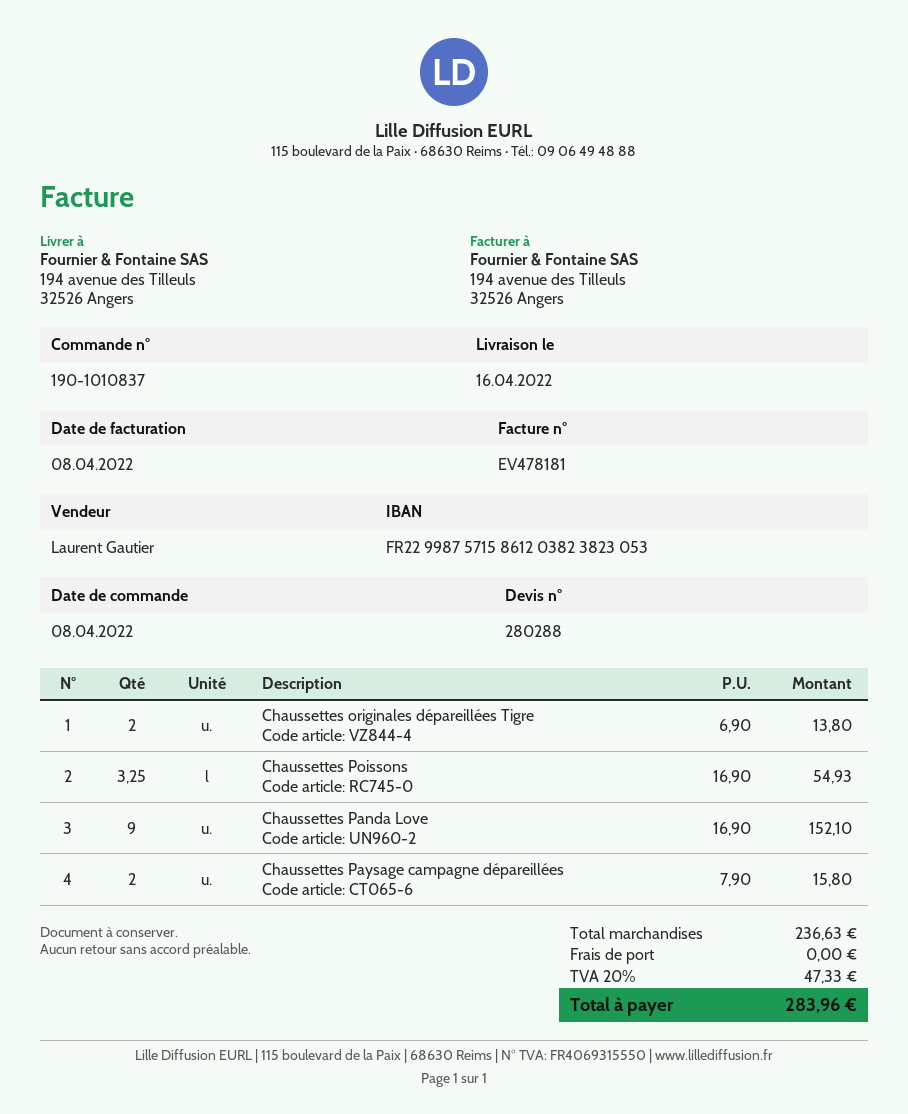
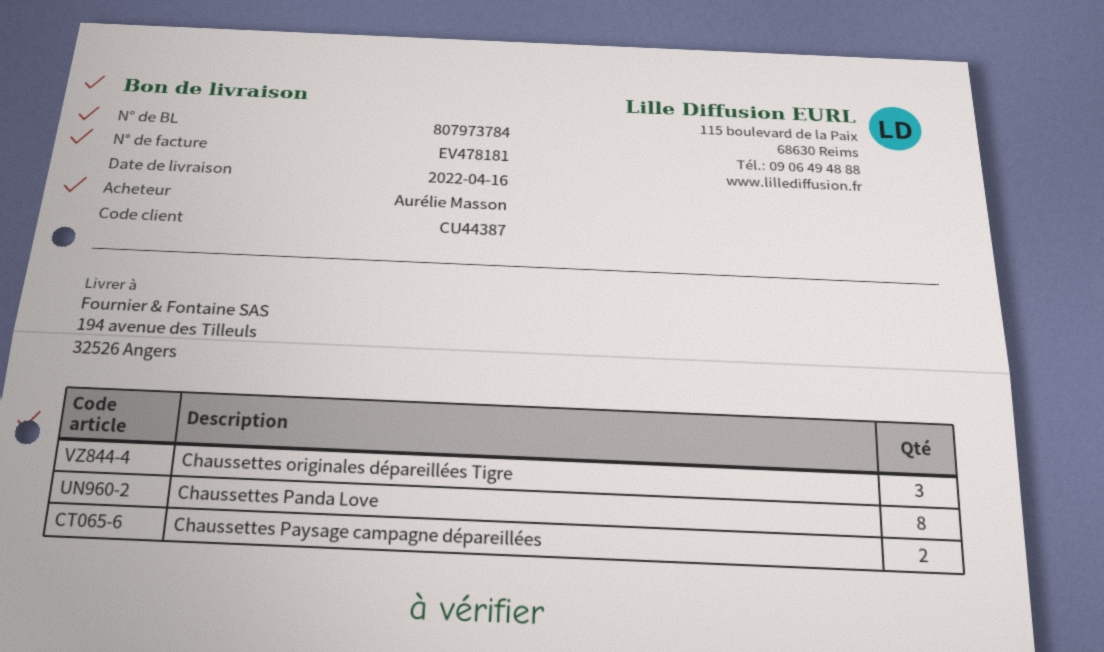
Chaussettes originales dépareillées Tigre: 2 -> 3
Chaussettes Poissons: 3.25 -> none
Chaussettes Panda Love: 9 -> 8

